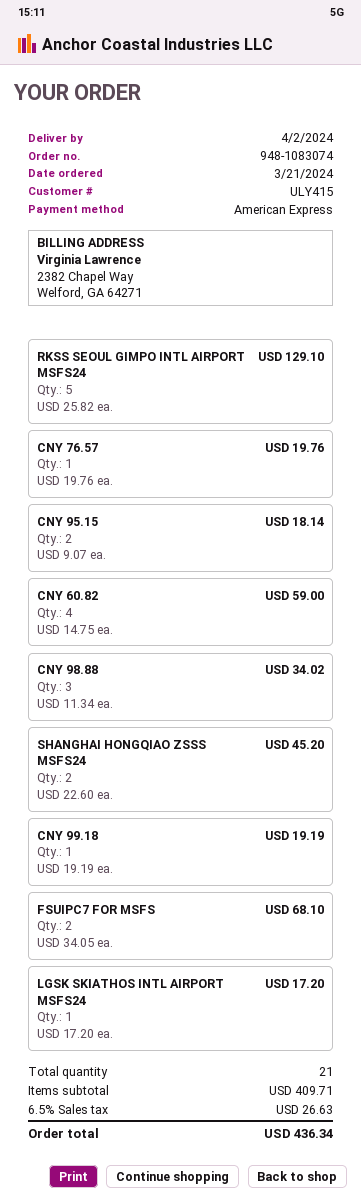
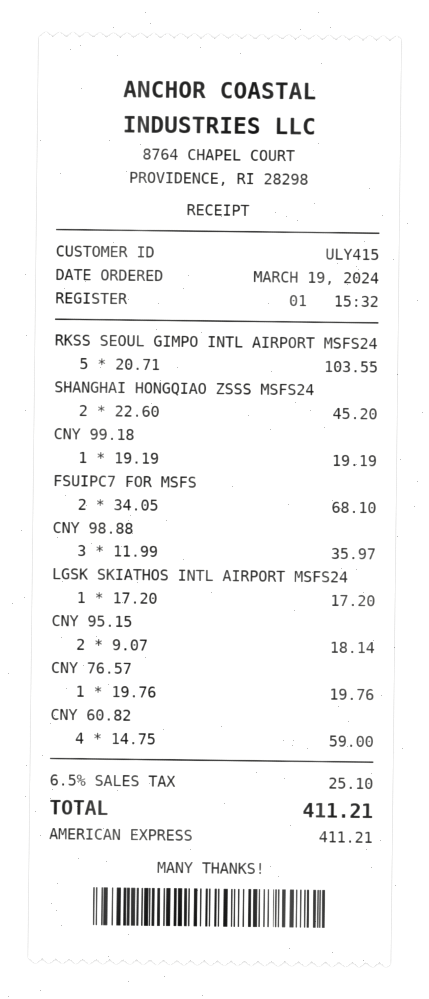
order date: 2024-03-21 -> 2024-03-19
RKSS SEOUL GIMPO INTL AIRPORT MSFS24: 5 x 25.82 = 129.10 -> 5 x 20.71 = 103.55
CNY 98.88: 3 x 11.34 = 34.02 -> 3 x 11.99 = 35.97
tax: 6.5% = 26.63 -> 6.5% = 25.10
total: 436.34 -> 411.21

